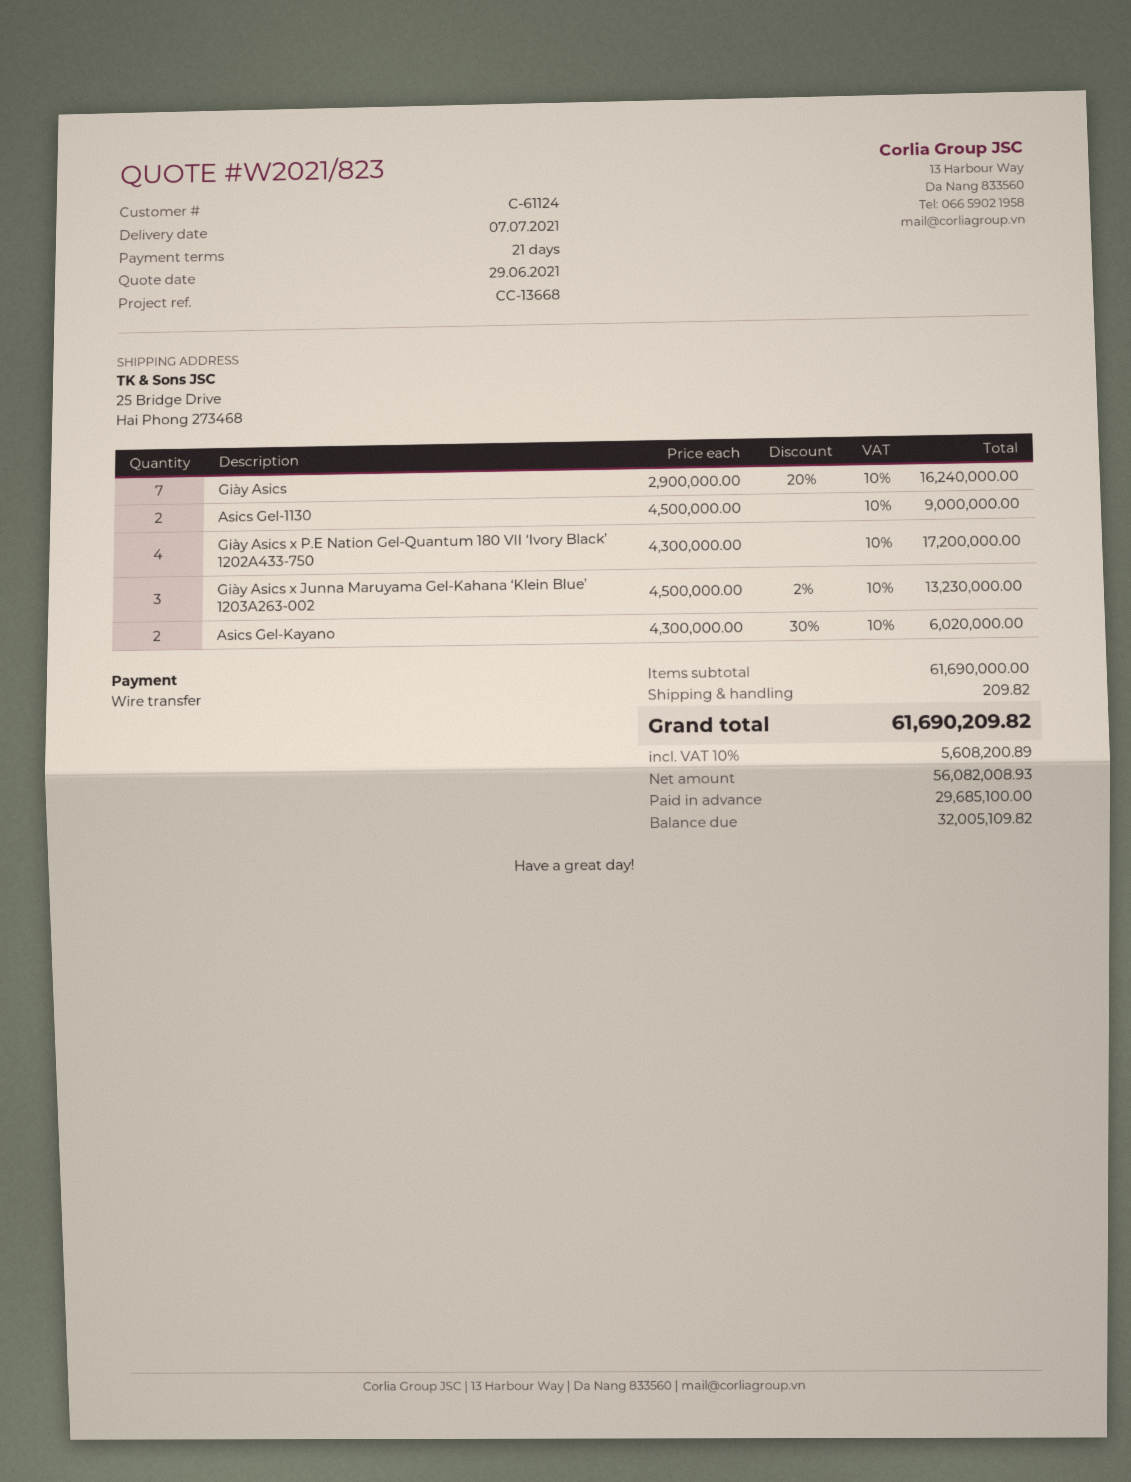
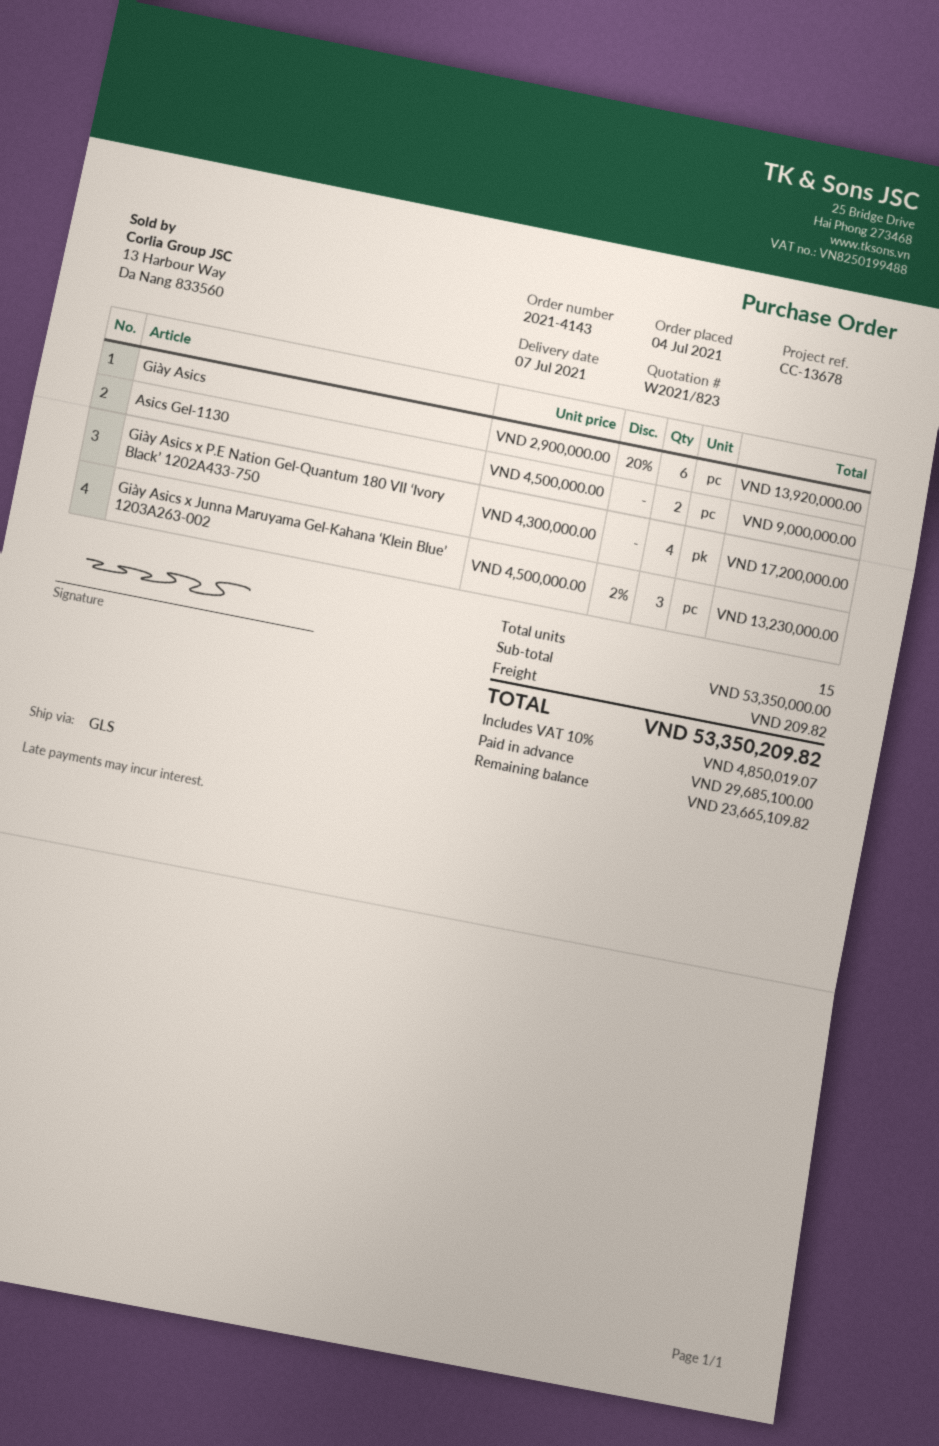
reference: CC-13668 -> CC-13678
Giày Asics: 7 x 2900000.00 - 20% = 16240000.00 -> 6 x 2900000.00 - 20% = 13920000.00
Asics Gel-Kayano: 2 x 4300000.00 - 30% = 6020000.00 -> none
subtotal: 61690000.00 -> 53350000.00
tax: 10% = 5608200.89 -> 10% = 4850019.07
total: 61690209.82 -> 53350209.82
balance: 32005109.82 -> 23665109.82

